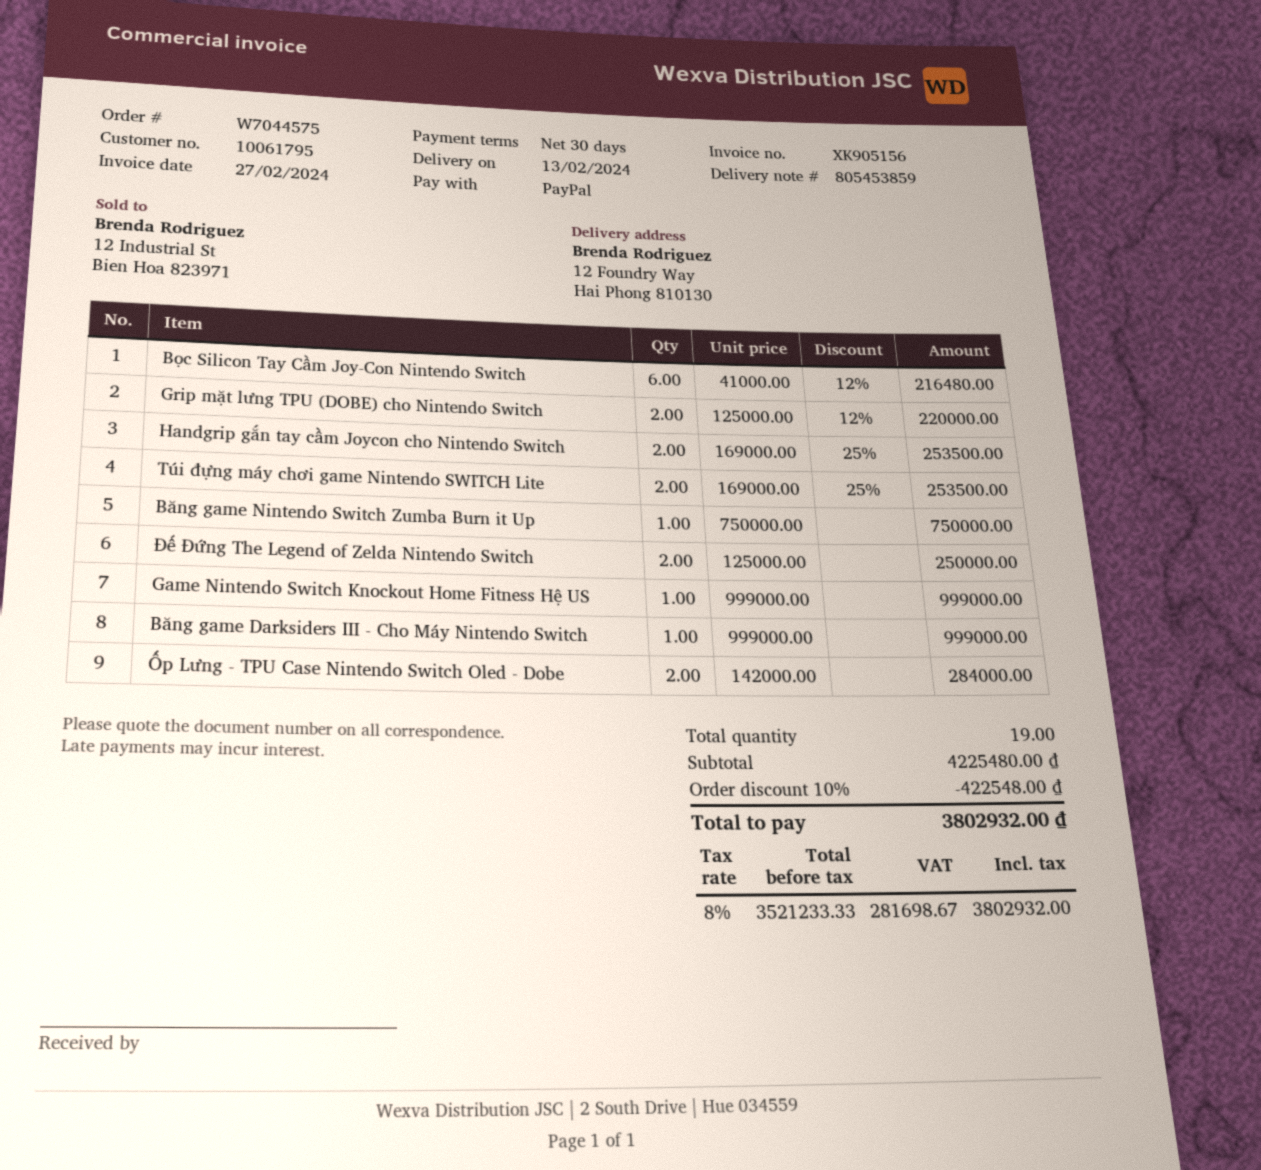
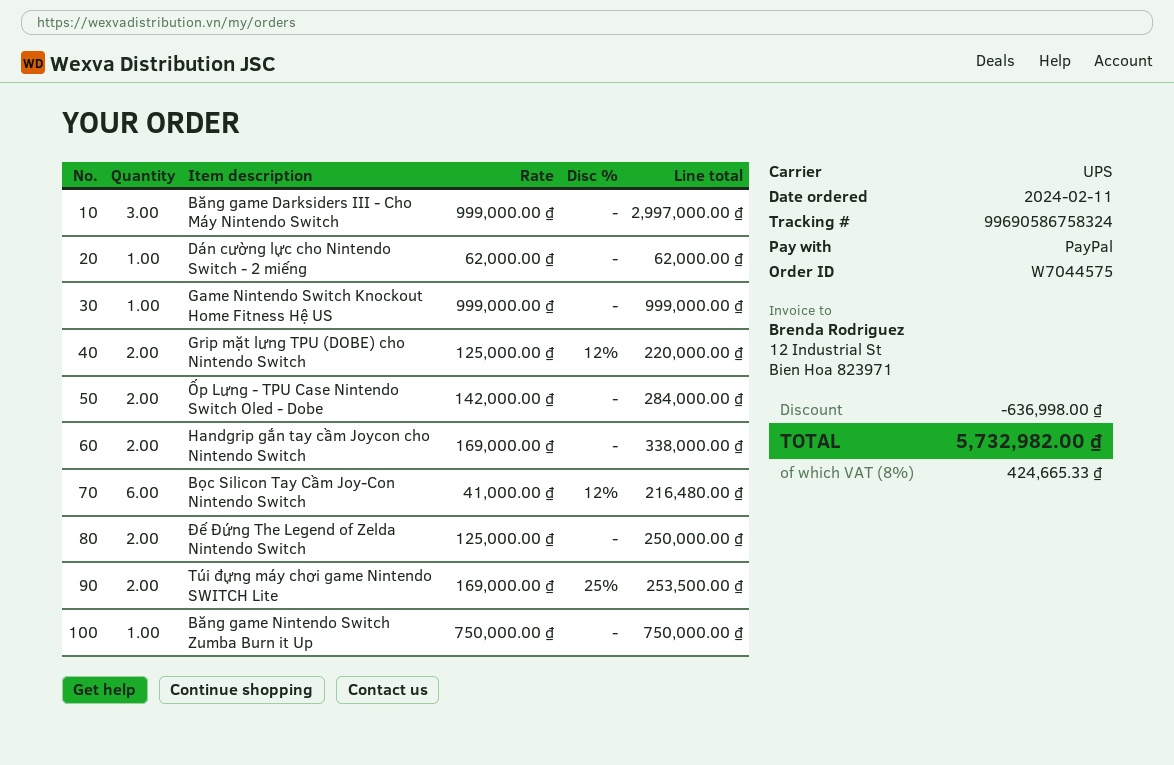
Handgrip gắn tay cầm Joycon cho Nintendo Switch: 2 x 169000.00 - 25% = 253500.00 -> 2 x 169000.00 = 338000.00
Băng game Darksiders III - Cho Máy Nintendo Switch: 1 x 999000.00 = 999000.00 -> 3 x 999000.00 = 2997000.00
Dán cường lực cho Nintendo Switch - 2 miếng: none -> 1 x 62000.00 = 62000.00
discount: 422548.00 -> 636998.00
tax: 8% = 281698.67 -> 8% = 424665.33
total: 3802932.00 -> 5732982.00

